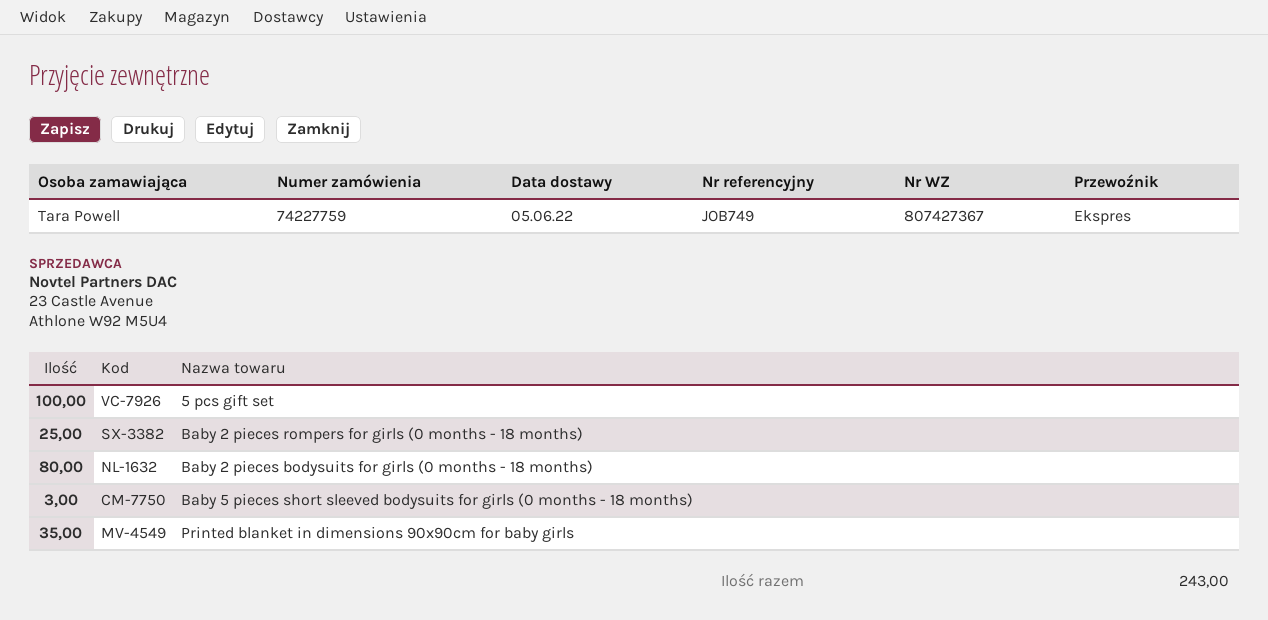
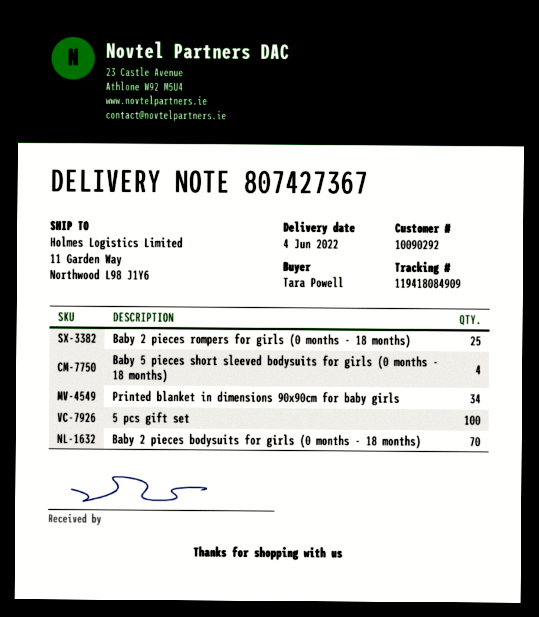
delivery date: 2022-06-05 -> 2022-06-04
Baby 2 pieces bodysuits for girls (0 months - 18 months): 80 -> 70
Baby 5 pieces short sleeved bodysuits for girls (0 months - 18 months): 3 -> 4
Printed blanket in dimensions 90x90cm for baby girls: 35 -> 34

